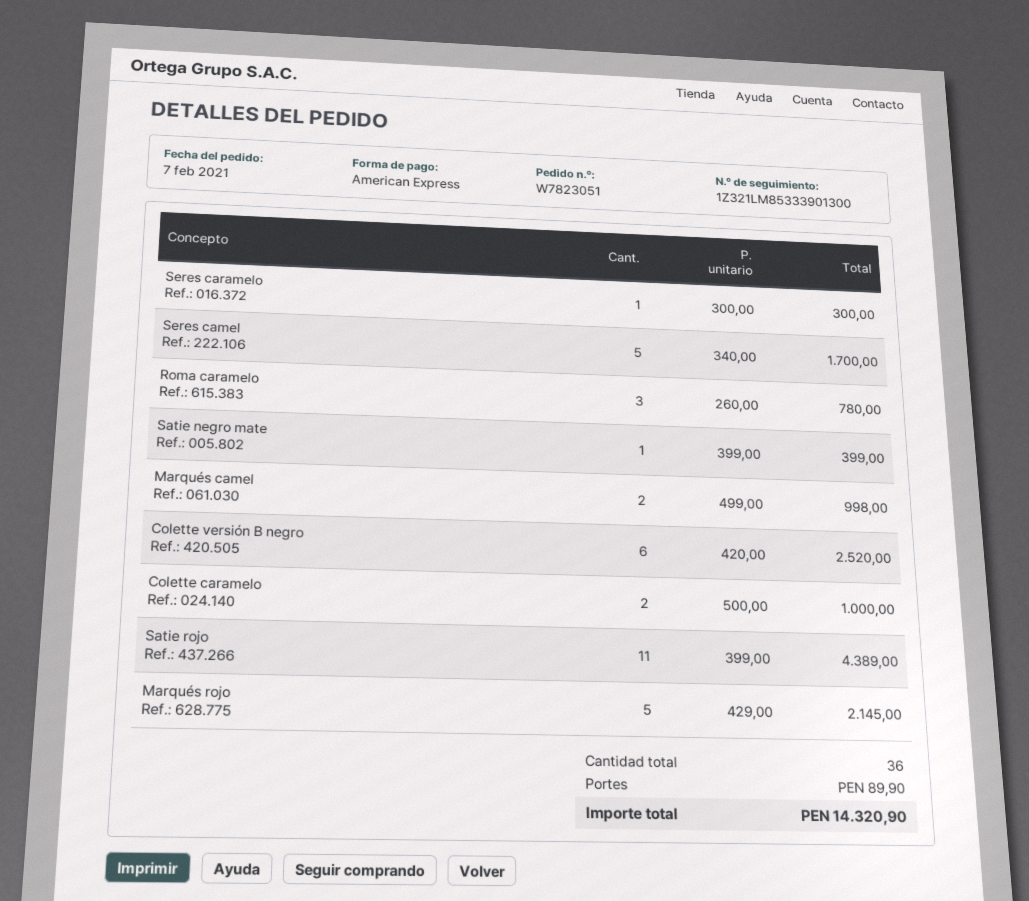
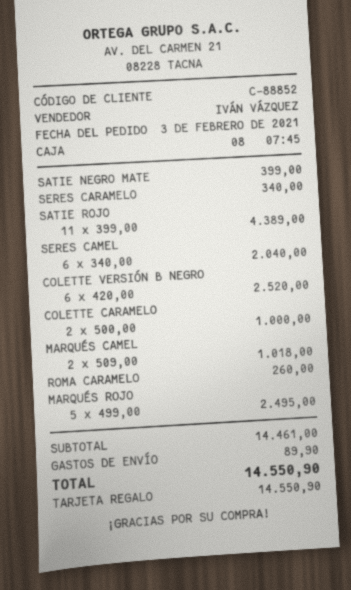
order date: 2021-02-07 -> 2021-02-03
payment method: American Express -> gift card
Seres caramelo: 1 x 300.00 = 300.00 -> 1 x 340.00 = 340.00
Seres camel: 5 x 340.00 = 1700.00 -> 6 x 340.00 = 2040.00
Roma caramelo: 3 x 260.00 = 780.00 -> 1 x 260.00 = 260.00
Marqués camel: 2 x 499.00 = 998.00 -> 2 x 509.00 = 1018.00
Marqués rojo: 5 x 429.00 = 2145.00 -> 5 x 499.00 = 2495.00
total: 14320.90 -> 14550.90

